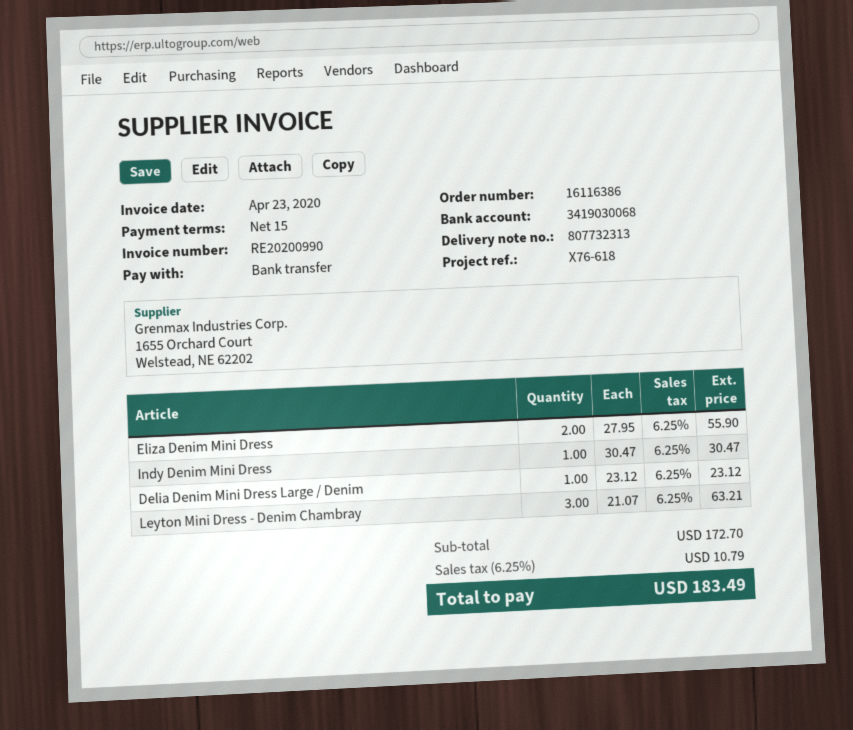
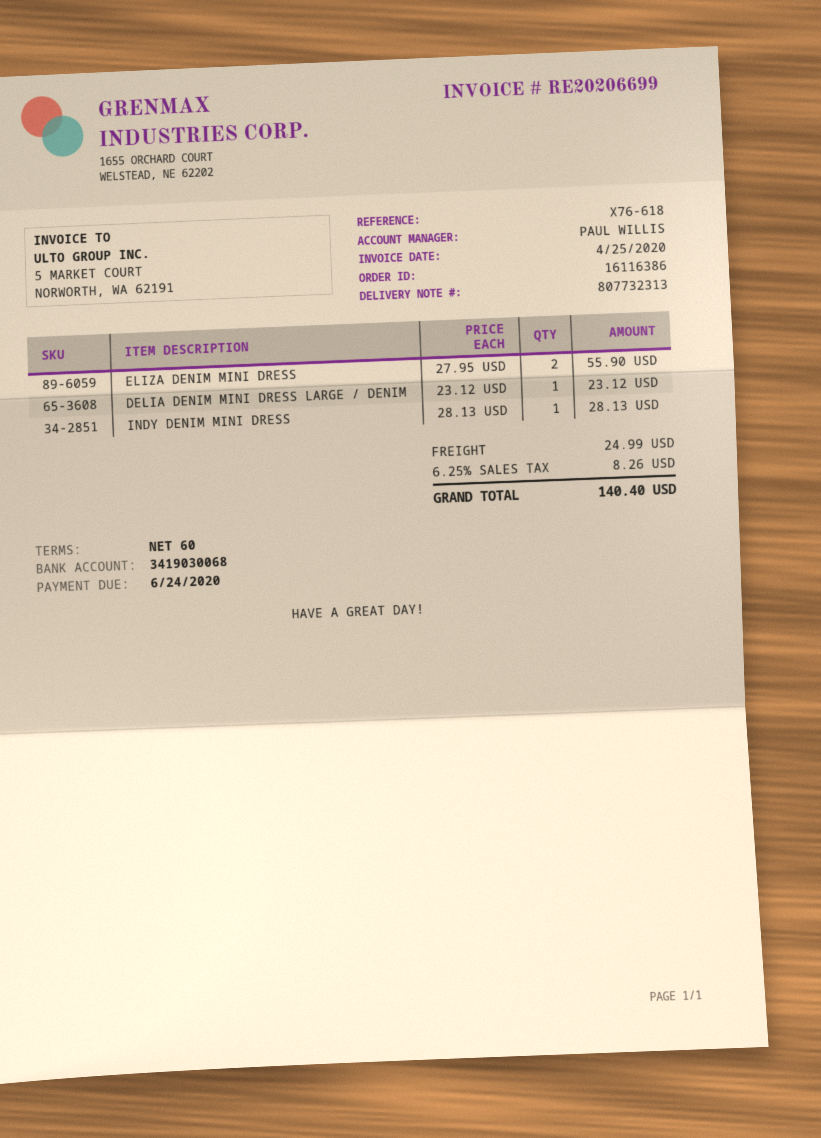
invoice number: RE20200990 -> RE20206699
invoice date: 2020-04-23 -> 2020-04-25
payment terms: 15 days -> 60 days
Indy Denim Mini Dress: 1 x 30.47 = 30.47 -> 1 x 28.13 = 28.13
Leyton Mini Dress - Denim Chambray: 3 x 21.07 = 63.21 -> none
shipping: none -> 24.99
tax: 6.25% = 10.79 -> 6.25% = 8.26
total: 183.49 -> 140.40

